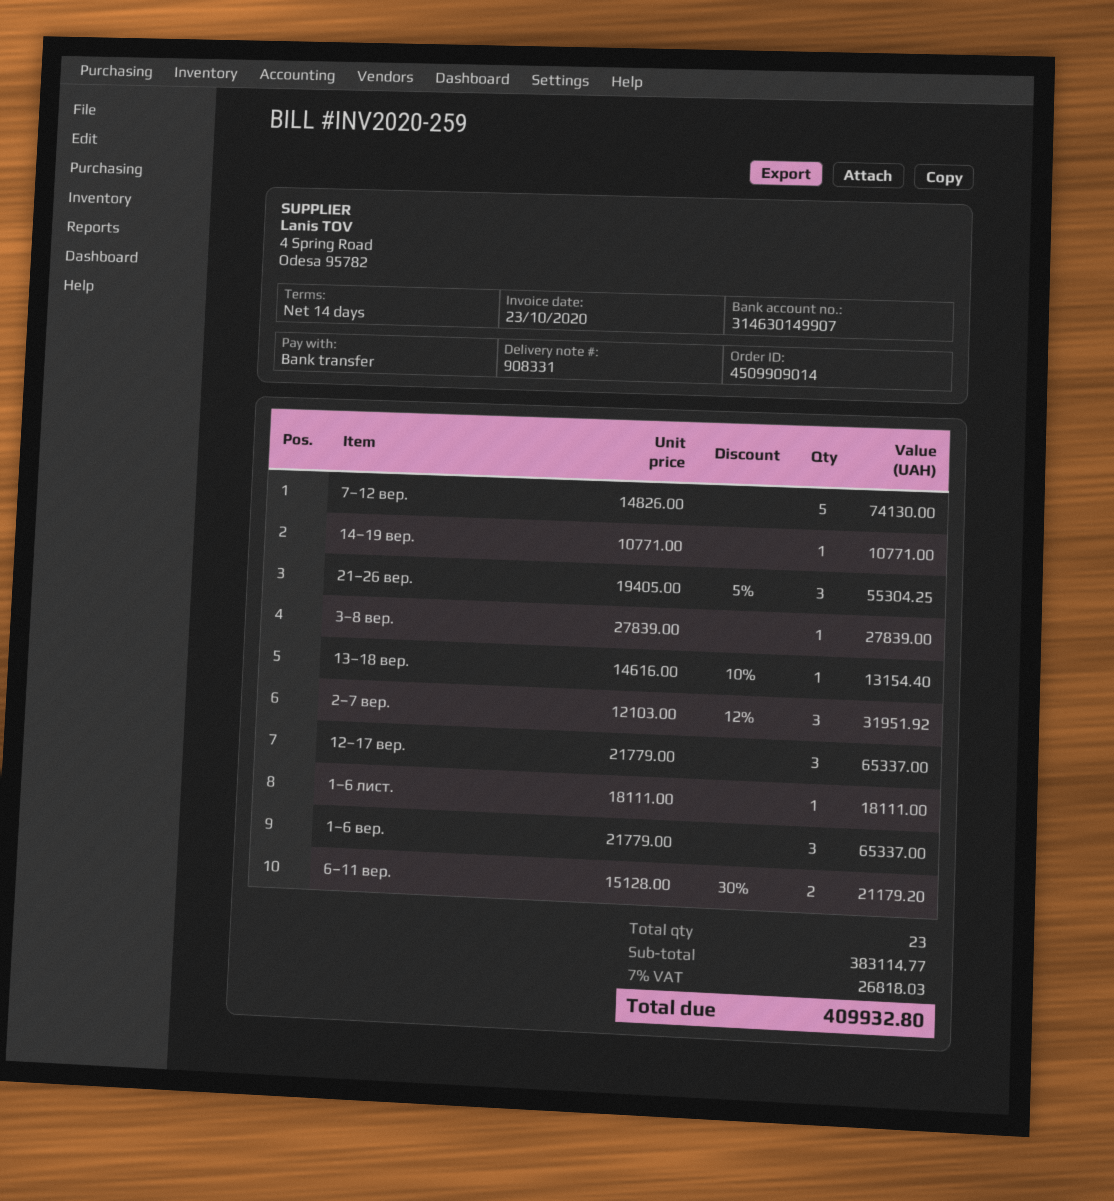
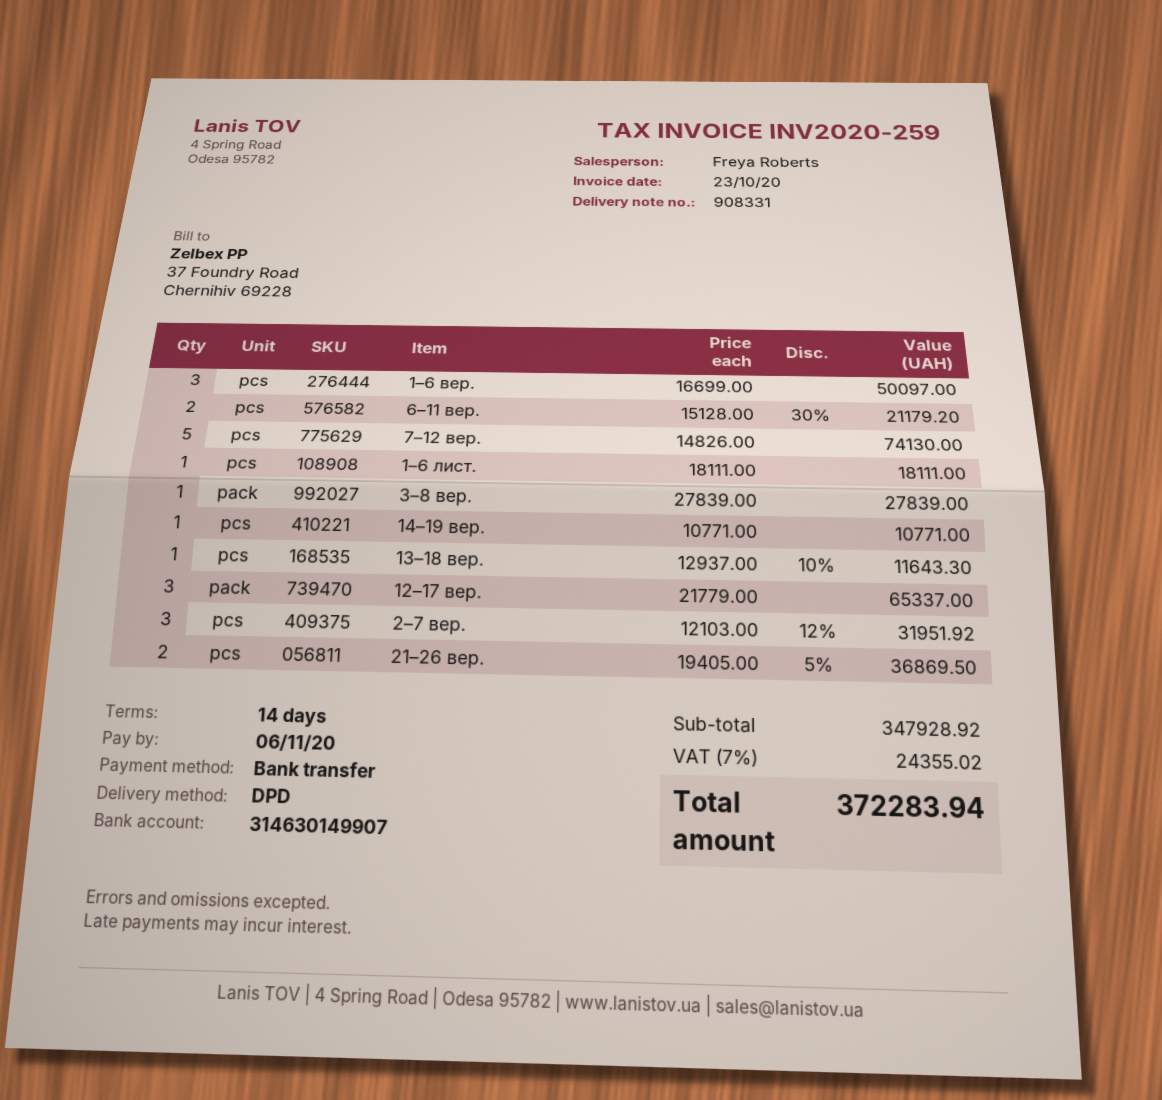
21–26 вер.: 3 x 19405.00 - 5% = 55304.25 -> 2 x 19405.00 - 5% = 36869.50
13–18 вер.: 1 x 14616.00 - 10% = 13154.40 -> 1 x 12937.00 - 10% = 11643.30
1–6 вер.: 3 x 21779.00 = 65337.00 -> 3 x 16699.00 = 50097.00
subtotal: 383114.77 -> 347928.92
tax: 7% = 26818.03 -> 7% = 24355.02
total: 409932.80 -> 372283.94

